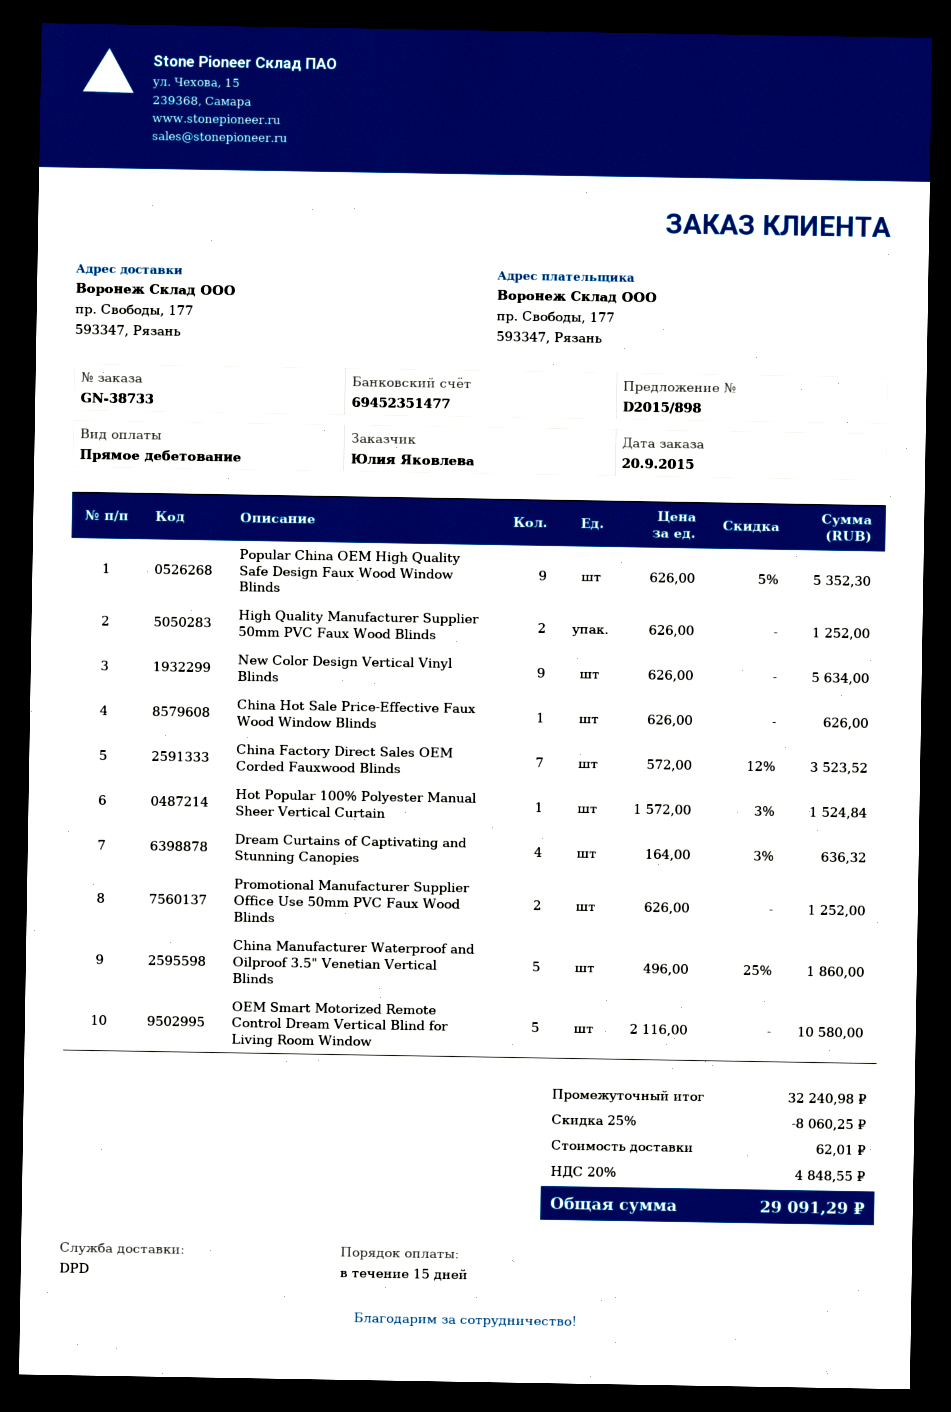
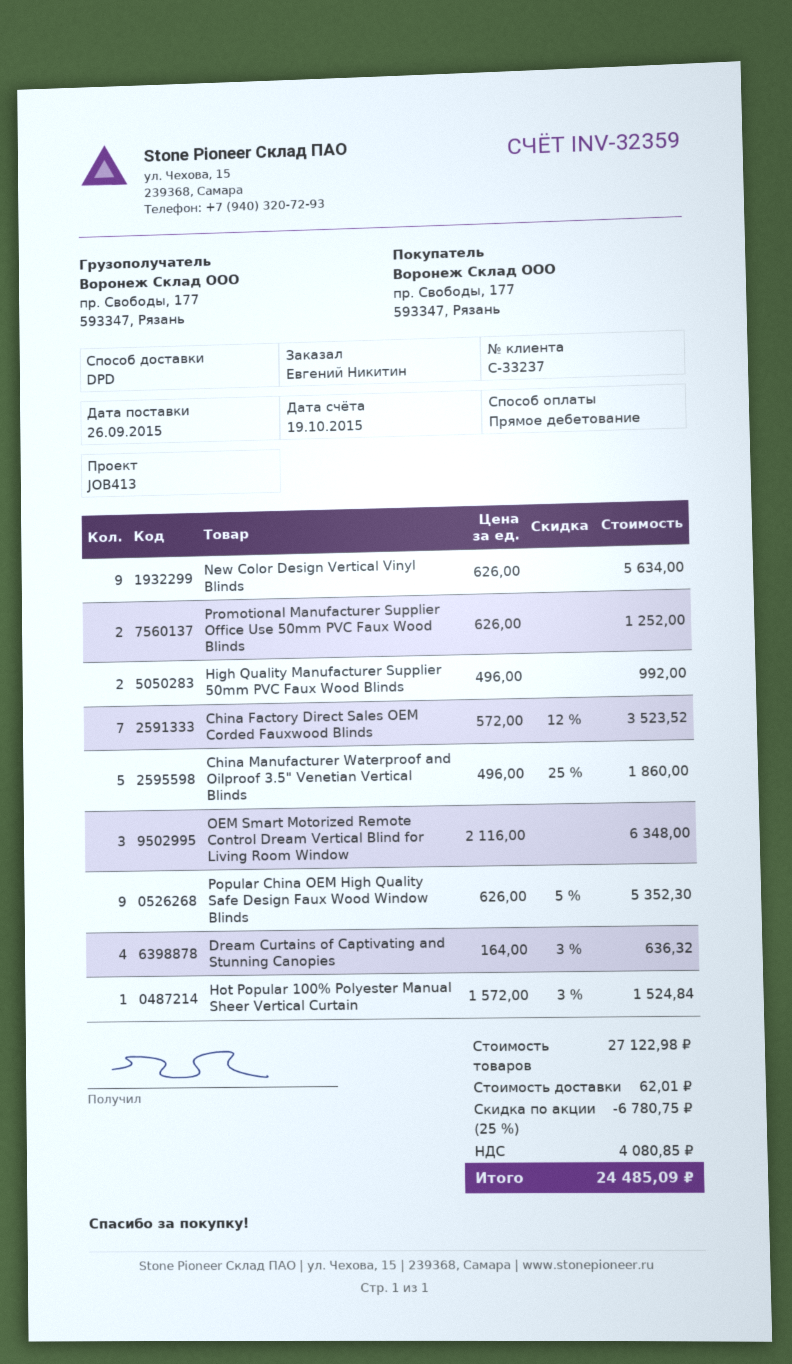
ordered by: Юлия Яковлева -> Евгений Никитин
High Quality Manufacturer Supplier 50mm PVC Faux Wood Blinds: 2 x 626.00 = 1252.00 -> 2 x 496.00 = 992.00
China Hot Sale Price-Effective Faux Wood Window Blinds: 1 x 626.00 = 626.00 -> none
OEM Smart Motorized Remote Control Dream Vertical Blind for Living Room Window: 5 x 2116.00 = 10580.00 -> 3 x 2116.00 = 6348.00
subtotal: 32240.98 -> 27122.98
discount: 25% = 8060.25 -> 25% = 6780.75
tax: 4848.55 -> 4080.85
total: 29091.29 -> 24485.09

